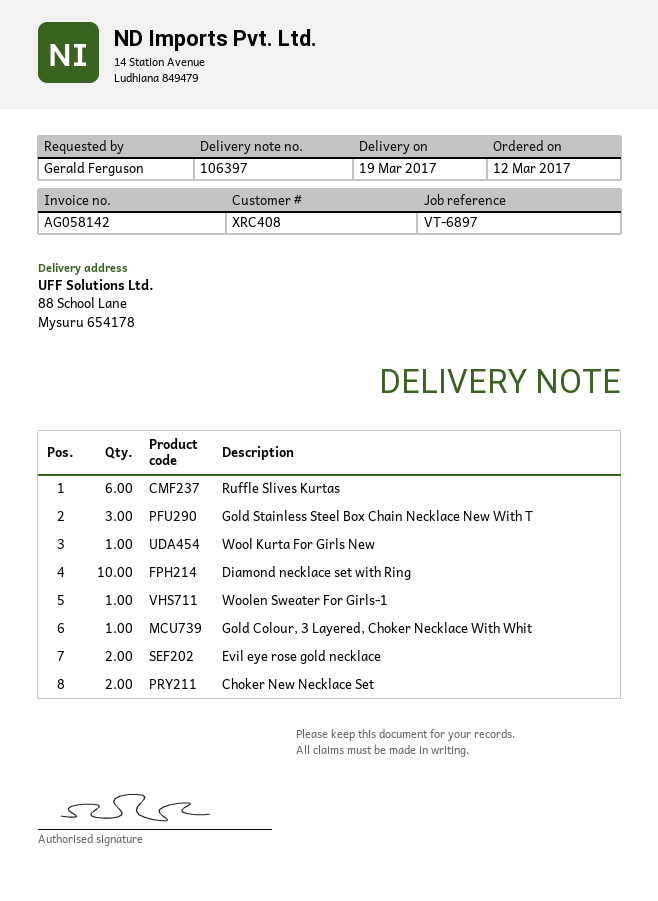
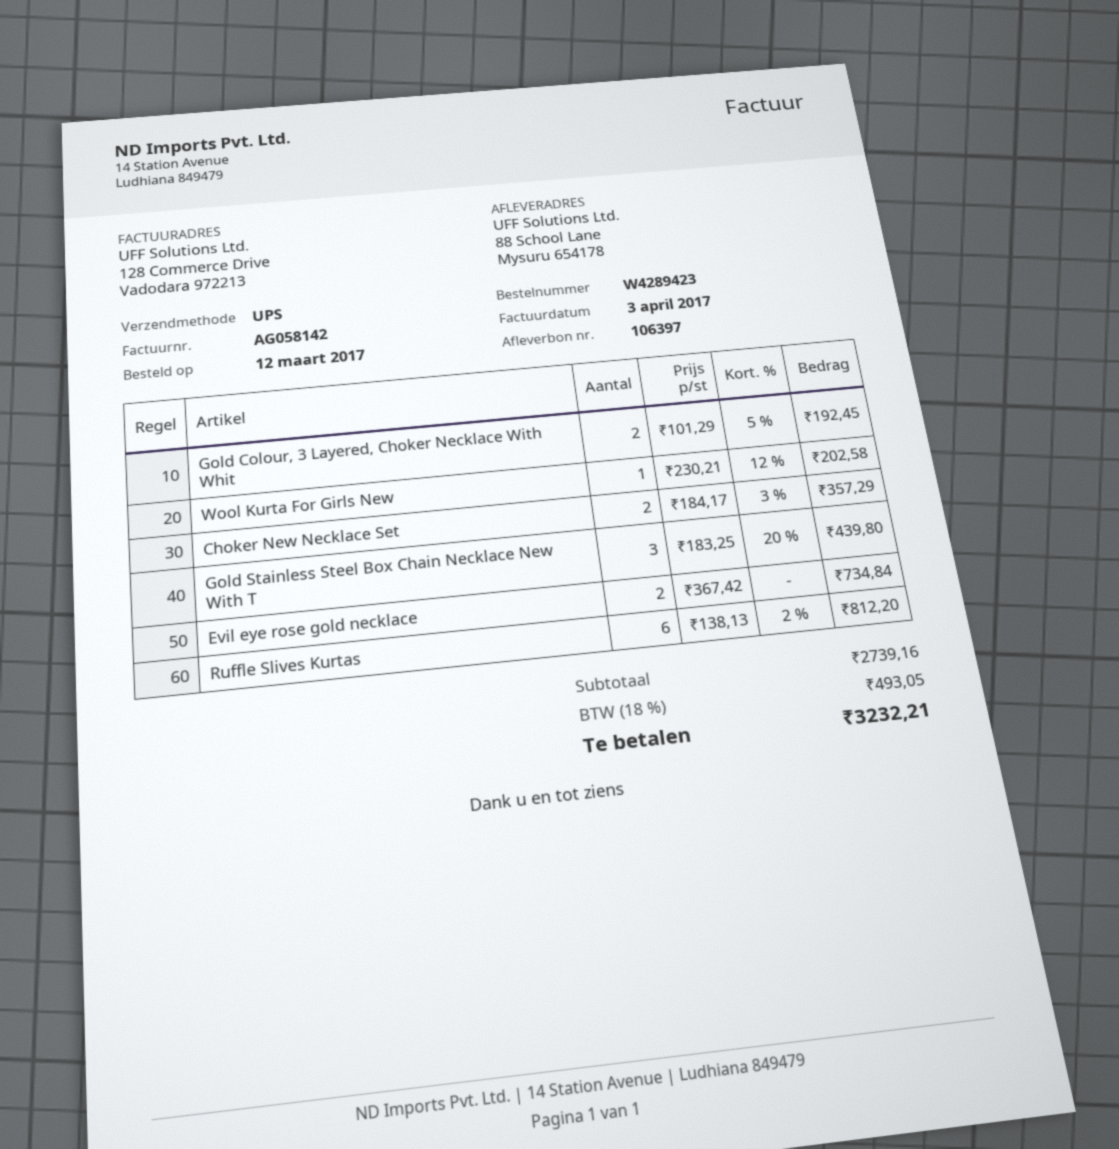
Diamond necklace set with Ring: 10 -> none
Woolen Sweater For Girls-1: 1 -> none
Gold Colour, 3 Layered, Choker Necklace With Whit: 1 -> 2

